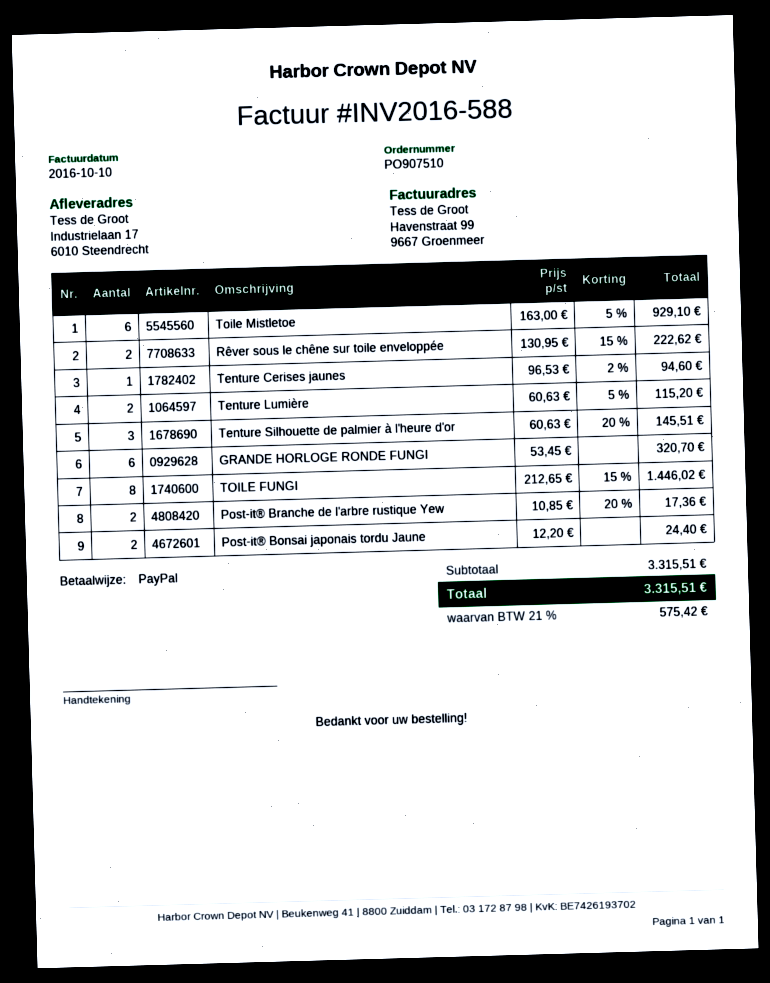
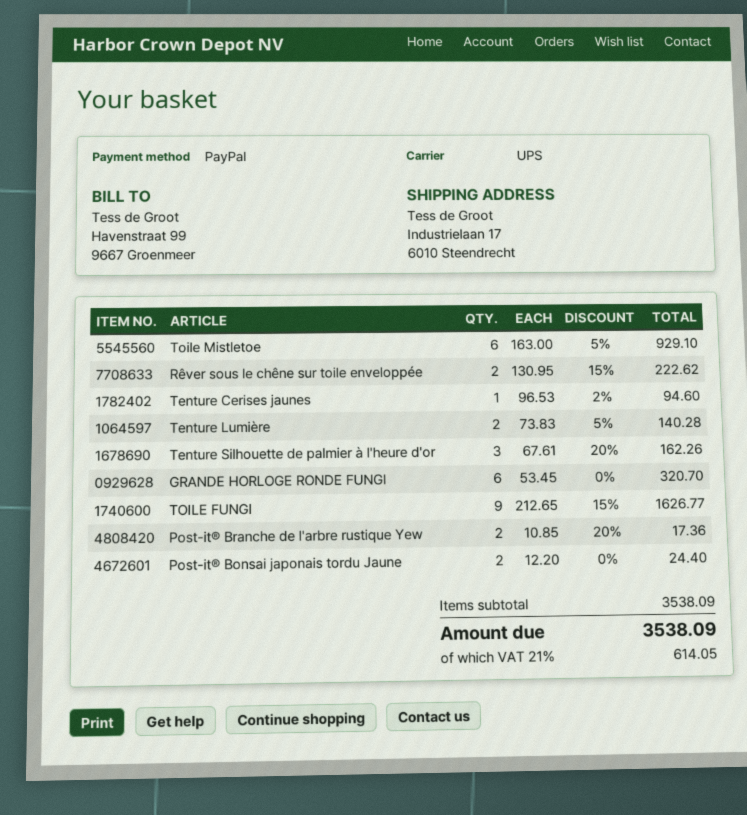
Tenture Lumière: 2 x 60.63 - 5% = 115.20 -> 2 x 73.83 - 5% = 140.28
Tenture Silhouette de palmier à l'heure d'or: 3 x 60.63 - 20% = 145.51 -> 3 x 67.61 - 20% = 162.26
TOILE FUNGI: 8 x 212.65 - 15% = 1446.02 -> 9 x 212.65 - 15% = 1626.77
subtotal: 3315.51 -> 3538.09
tax: 21% = 575.42 -> 21% = 614.05
total: 3315.51 -> 3538.09

